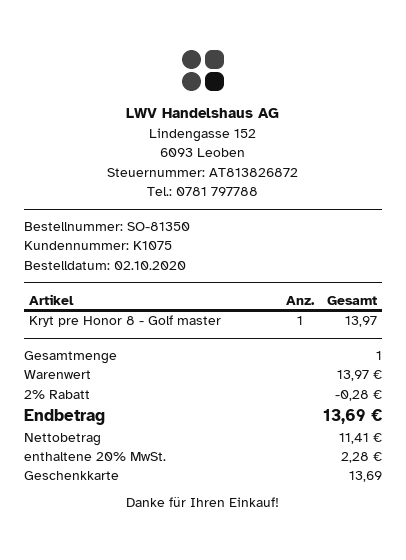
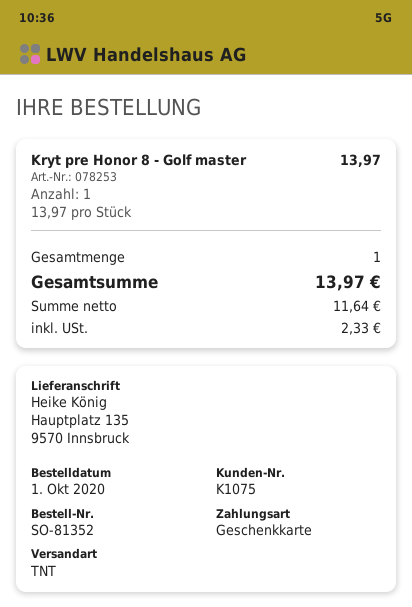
order number: SO-81350 -> SO-81352
order date: 2020-10-02 -> 2020-10-01
discount: 2% = 0.28 -> none
net: 11.41 -> 11.64
tax: 2.28 -> 2.33
total: 13.69 -> 13.97

